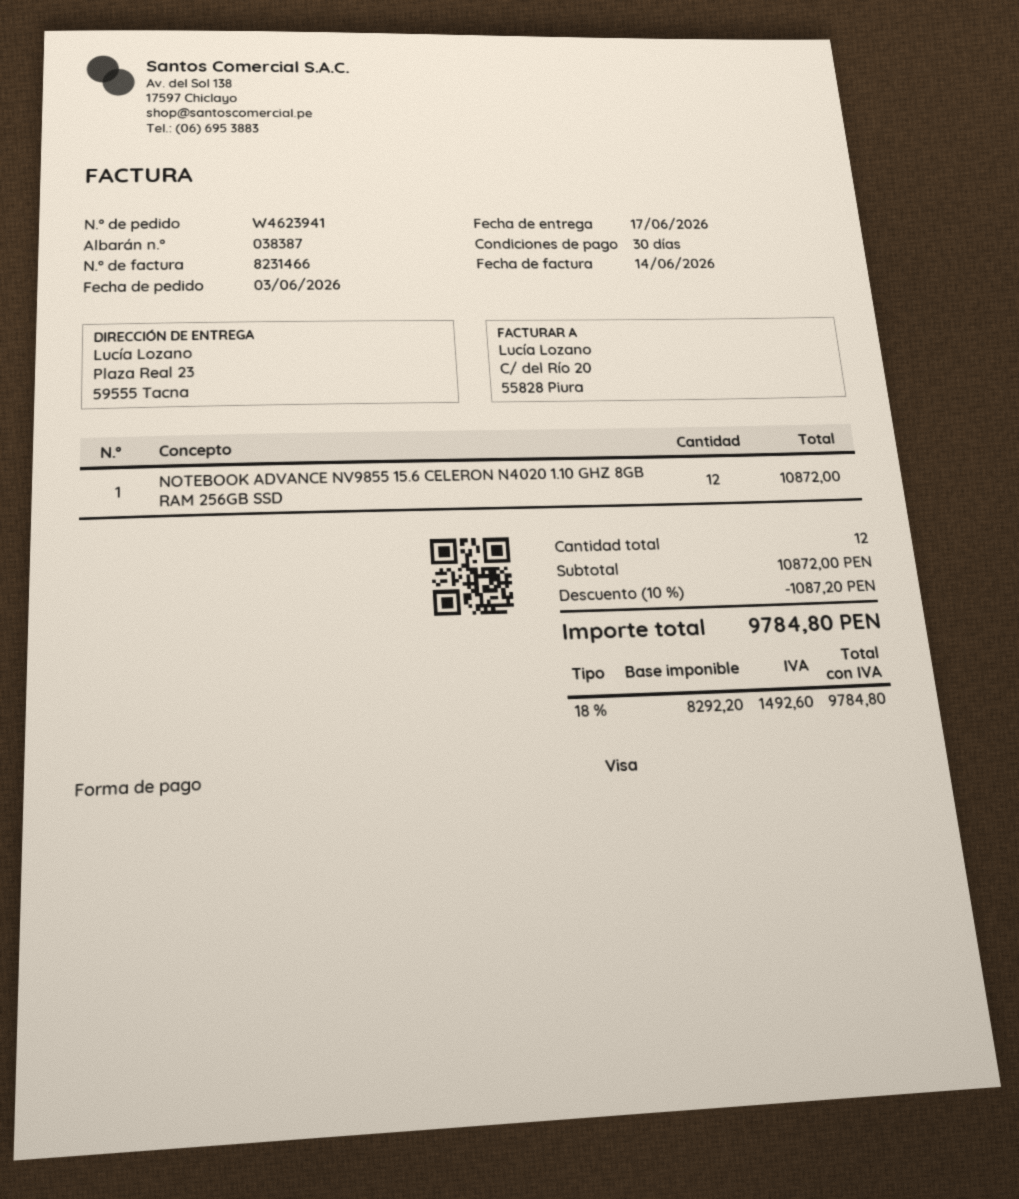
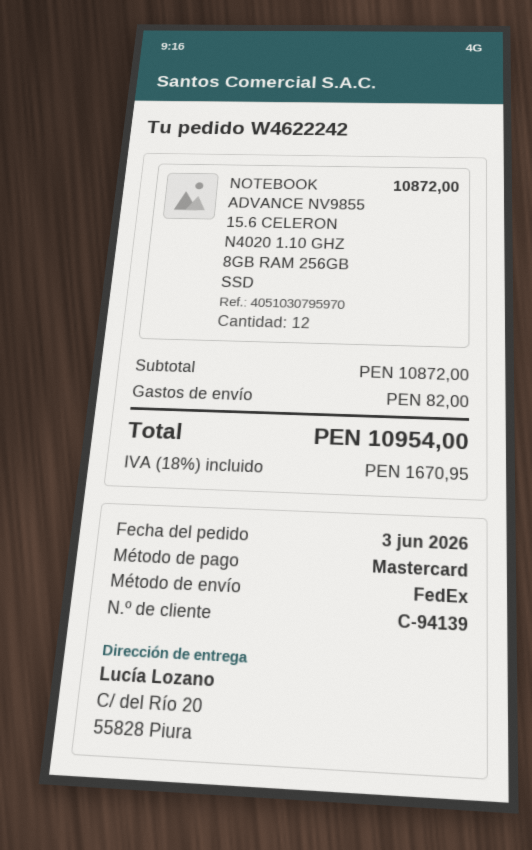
order number: W4623941 -> W4622242
payment method: Visa -> Mastercard
ship to: Plaza Real 23, 59555 Tacna -> C/ del Río 20, 55828 Piura
discount: 10% = 1087.20 -> none
shipping: none -> 82.00
tax: 18% = 1492.60 -> 18% = 1670.95
total: 9784.80 -> 10954.00

